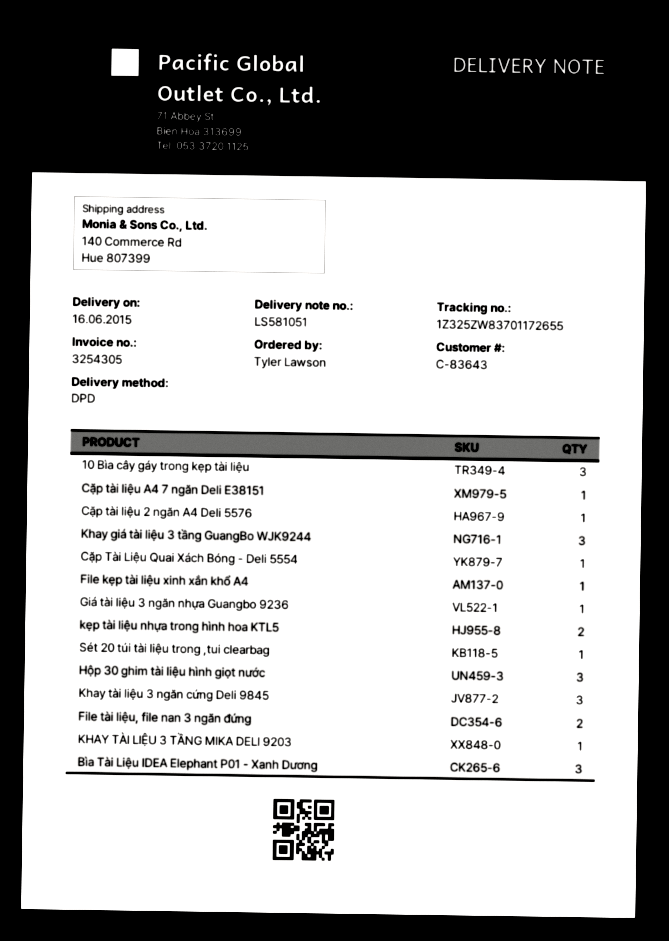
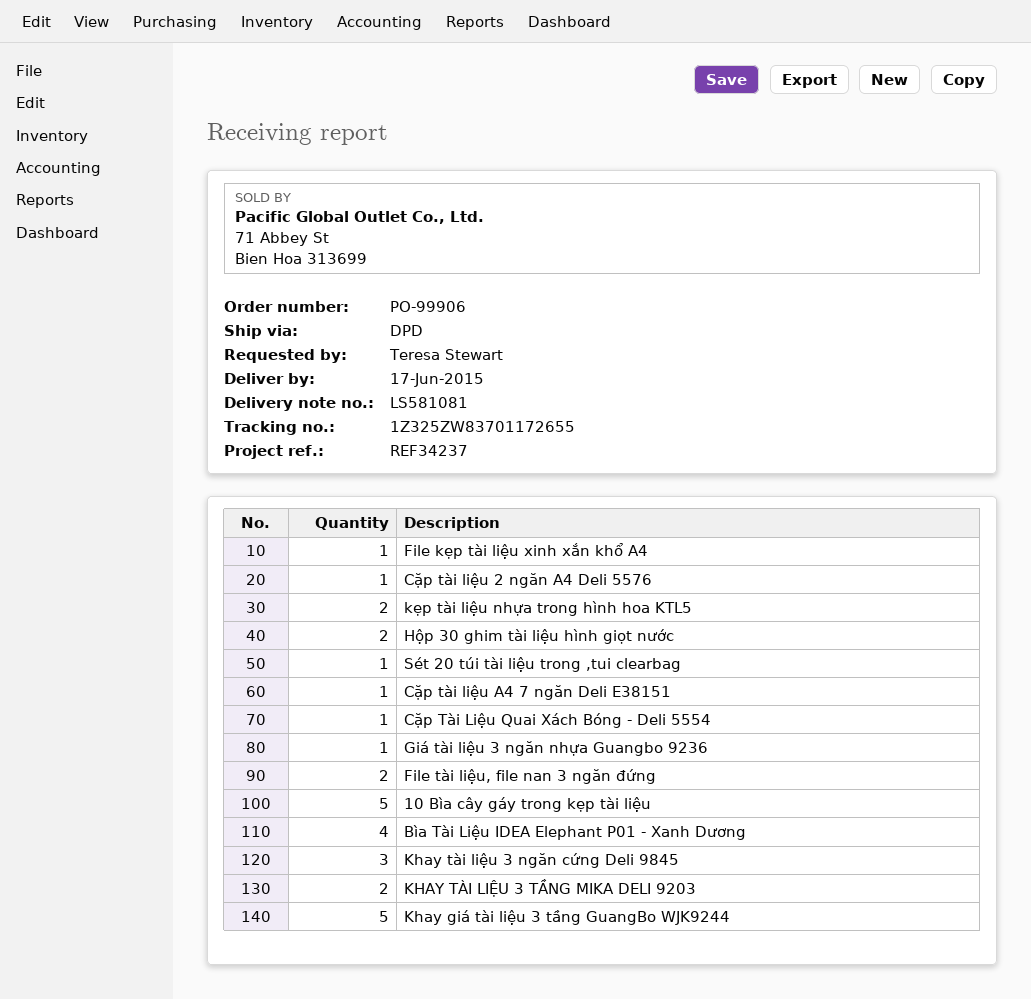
delivery note number: LS581051 -> LS581081
delivery date: 2015-06-16 -> 2015-06-17
ordered by: Tyler Lawson -> Teresa Stewart
10 Bìa cây gáy trong kẹp tài liệu: 3 -> 5
Khay giá tài liệu 3 tầng GuangBo WJK9244: 3 -> 5
Hộp 30 ghim tài liệu hình giọt nước: 3 -> 2
KHAY TÀI LIỆU 3 TẦNG MIKA DELI 9203: 1 -> 2
Bìa Tài Liệu IDEA Elephant P01 - Xanh Dương: 3 -> 4

